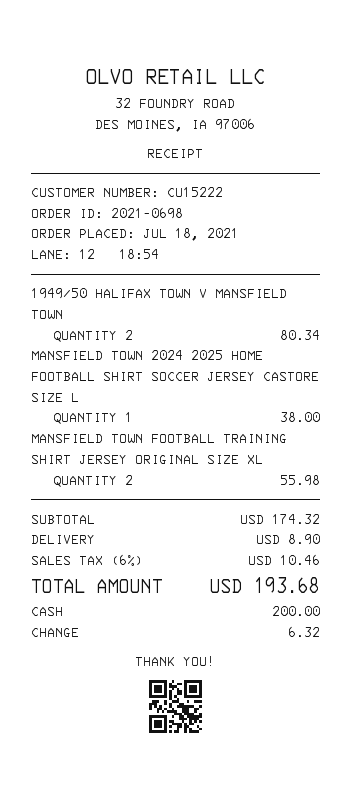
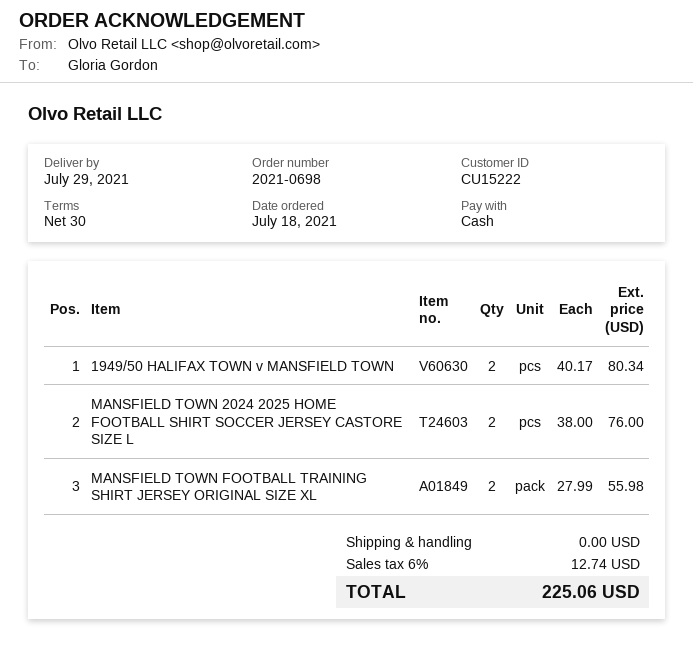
MANSFIELD TOWN 2024 2025 HOME FOOTBALL SHIRT SOCCER JERSEY CASTORE SIZE L: 1 for 38.00 -> 2 for 76.00
shipping: 8.90 -> 0.00
tax: 6% = 10.46 -> 6% = 12.74
total: 193.68 -> 225.06

